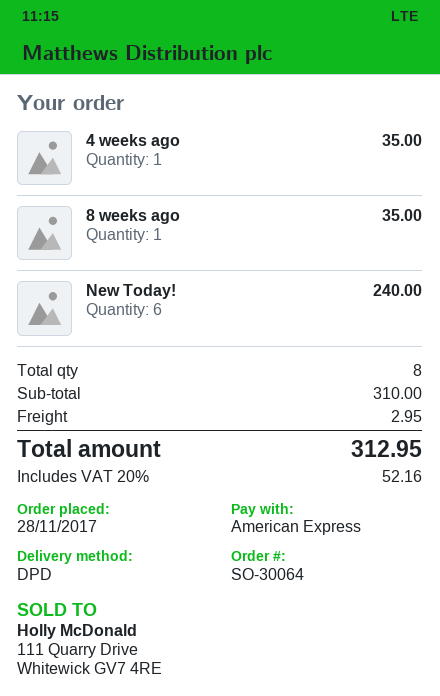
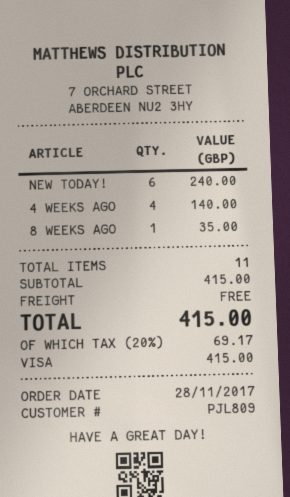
payment method: American Express -> Visa
4 weeks ago: 1 for 35.00 -> 4 for 140.00
total quantity: 8 -> 11
subtotal: 310.00 -> 415.00
shipping: 2.95 -> 0.00
tax: 20% = 52.16 -> 20% = 69.17
total: 312.95 -> 415.00

